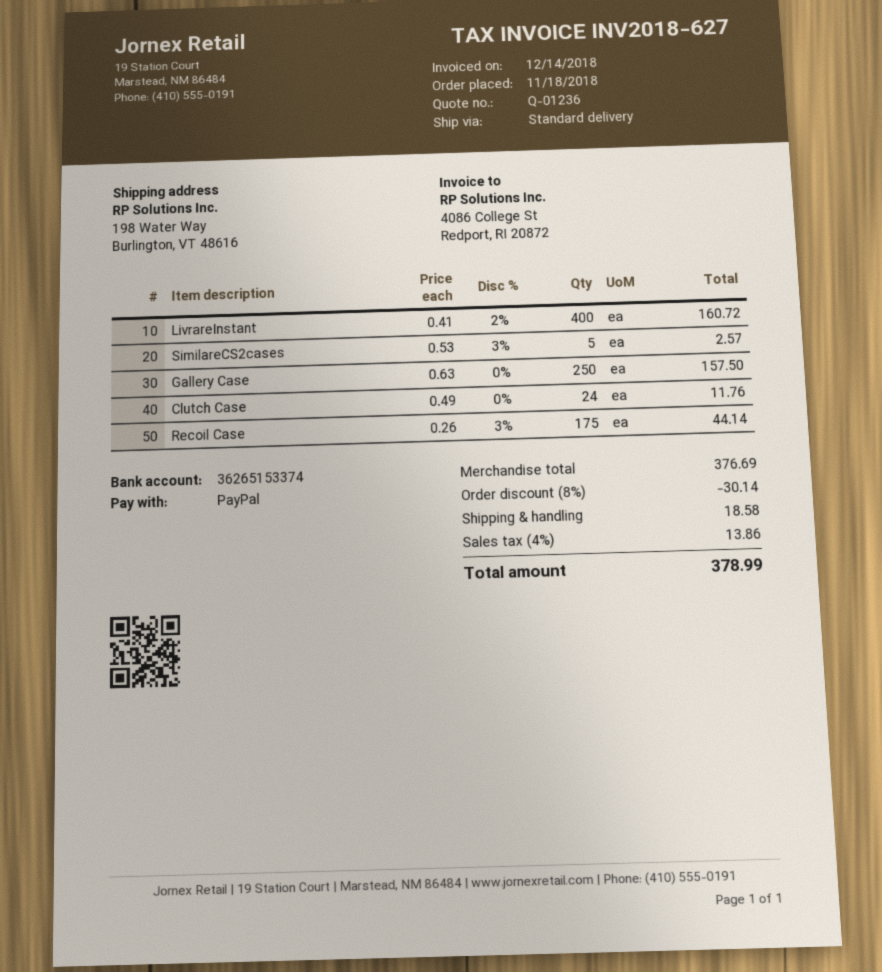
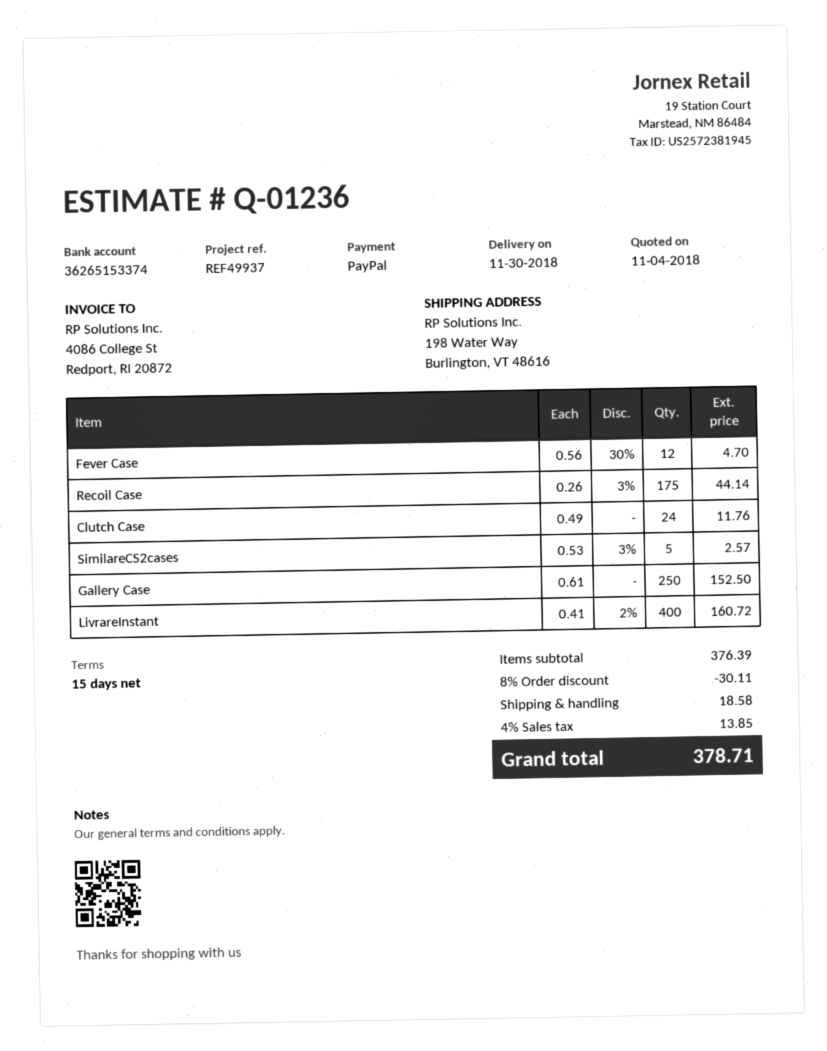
Gallery Case: 250 x 0.63 = 157.50 -> 250 x 0.61 = 152.50
Fever Case: none -> 12 x 0.56 - 30% = 4.70
subtotal: 376.69 -> 376.39
discount: 8% = 30.14 -> 8% = 30.11
tax: 4% = 13.86 -> 4% = 13.85
total: 378.99 -> 378.71

